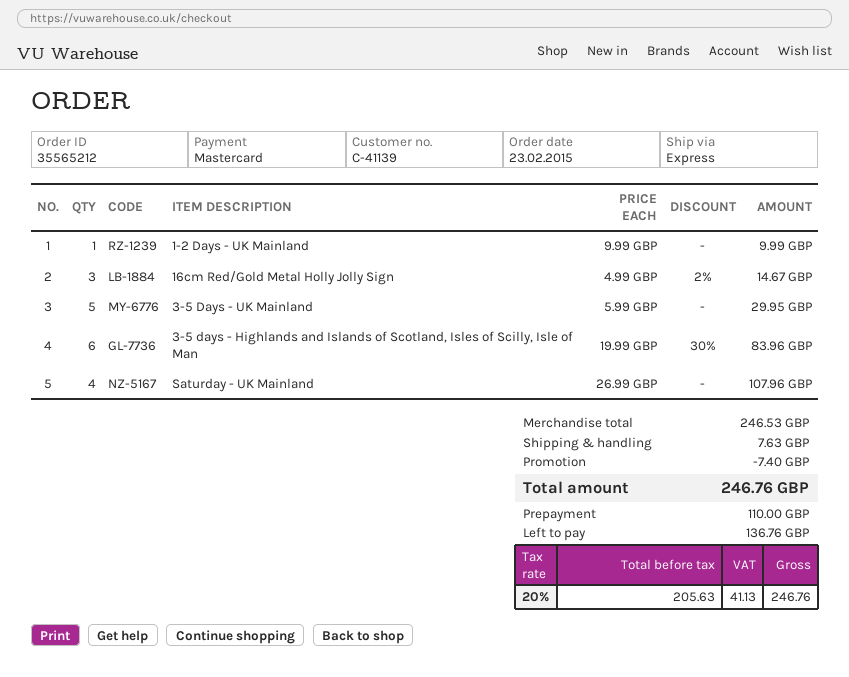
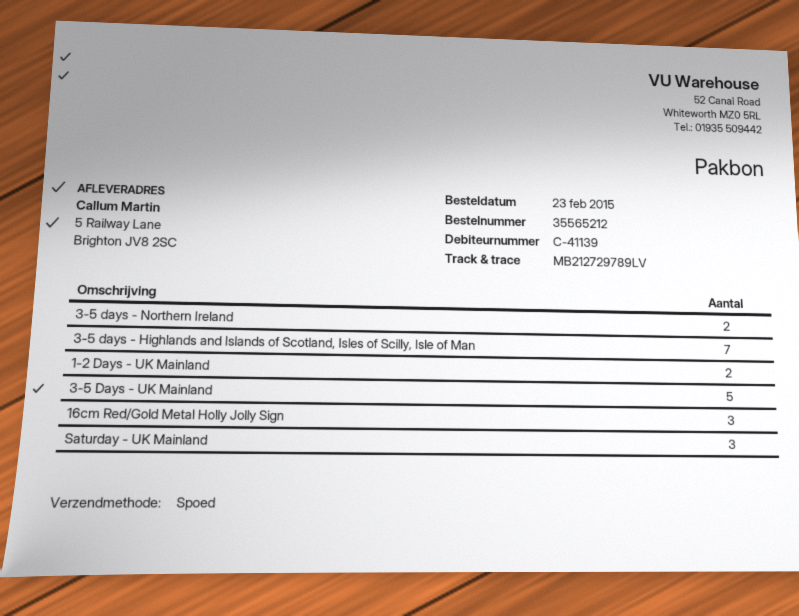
1-2 Days - UK Mainland: 1 -> 2
3-5 days - Highlands and Islands of Scotland, Isles of Scilly, Isle of Man: 6 -> 7
Saturday - UK Mainland: 4 -> 3
3-5 days - Northern Ireland: none -> 2

